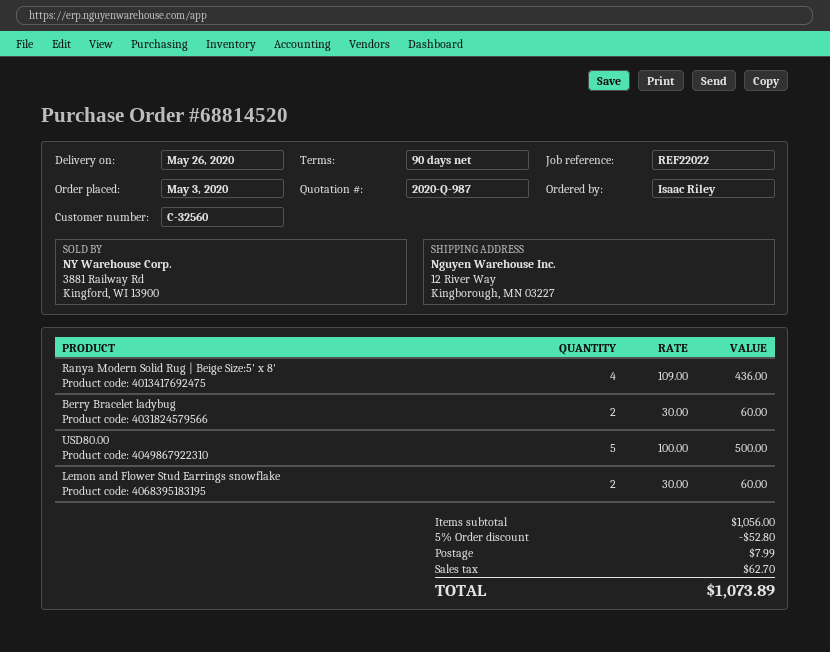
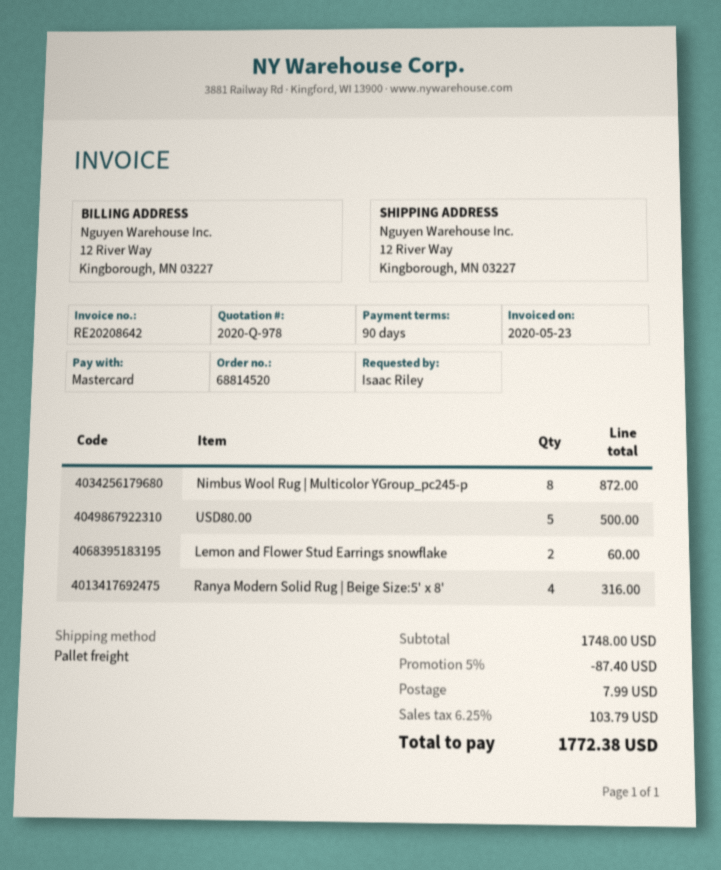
quote number: 2020-Q-987 -> 2020-Q-978
Ranya Modern Solid Rug | Beige Size:5' x 8': 4 for 436.00 -> 4 for 316.00
Berry Bracelet ladybug: 2 for 60.00 -> none
Nimbus Wool Rug | Multicolor YGroup_pc245-p: none -> 8 for 872.00
subtotal: 1056.00 -> 1748.00
discount: 5% = 52.80 -> 5% = 87.40
tax: 62.70 -> 103.79
total: 1073.89 -> 1772.38

